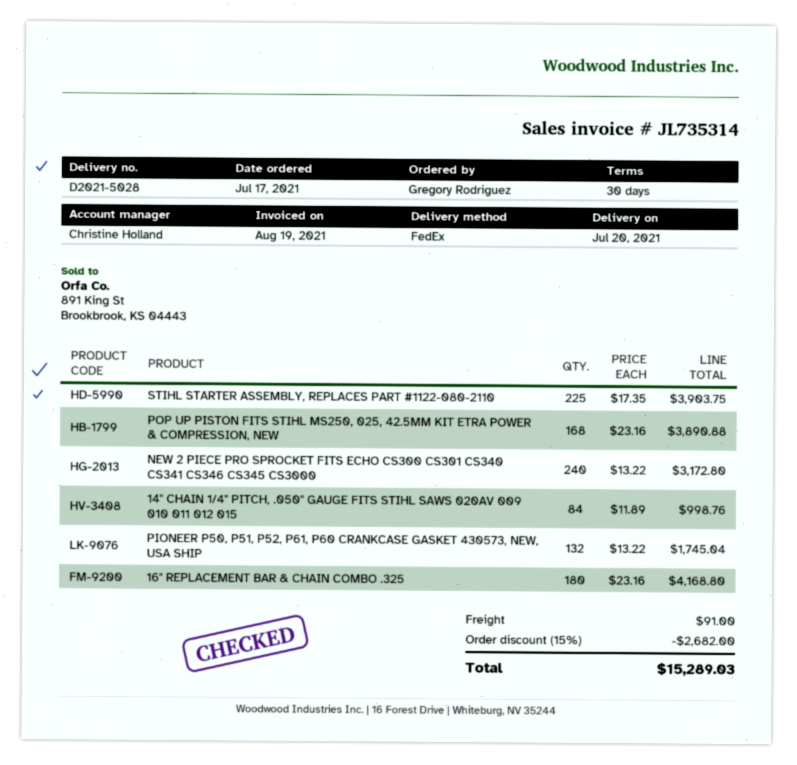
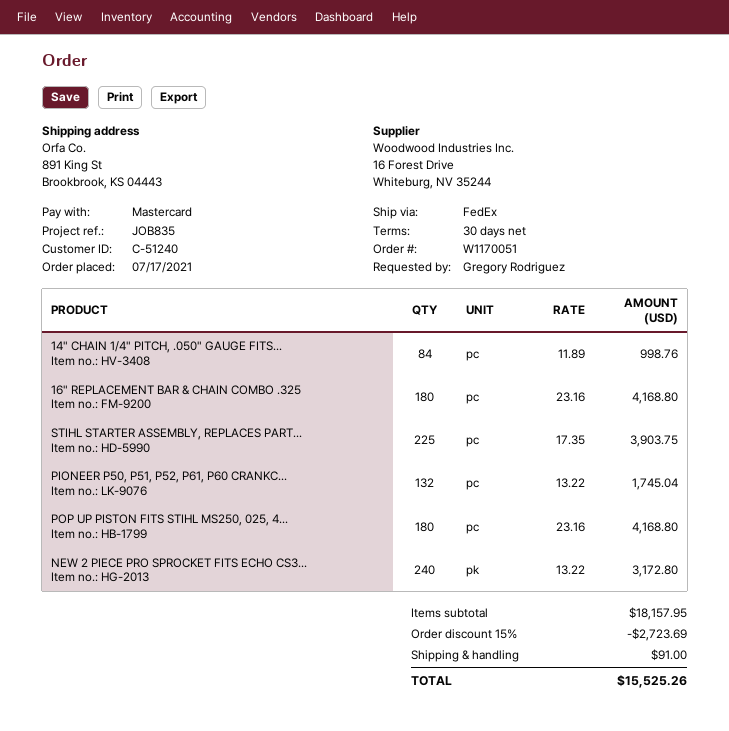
POP UP PISTON FITS STIHL MS250, 025, 42.5MM KIT ETRA POWER & COMPRESSION, NEW: 168 x 23.16 = 3890.88 -> 180 x 23.16 = 4168.80
discount: 15% = 2682.00 -> 15% = 2723.69
total: 15289.03 -> 15525.26

